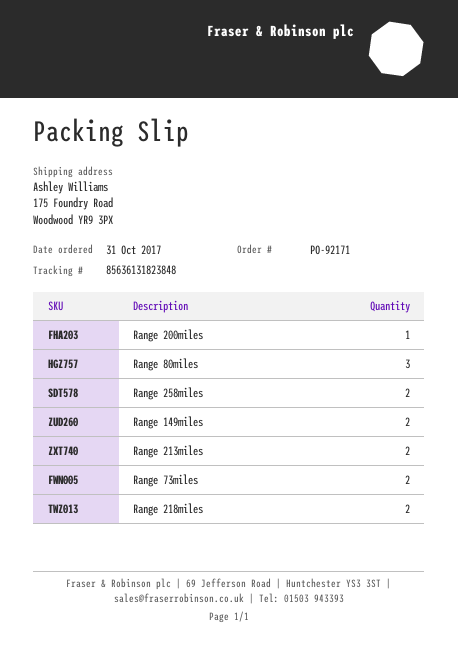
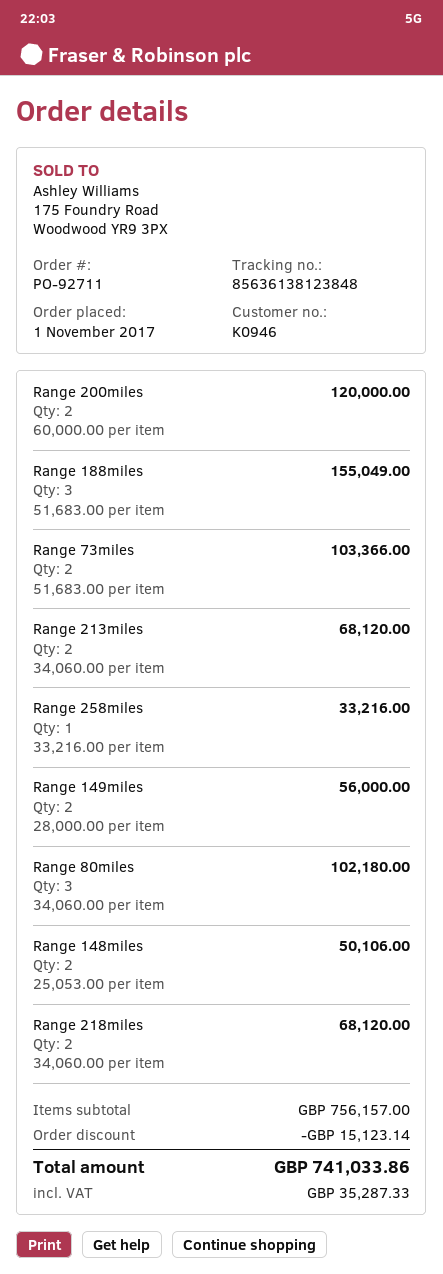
order number: PO-92171 -> PO-92711
order date: 2017-10-31 -> 2017-11-01
tracking number: 85636131823848 -> 85636138123848
Range 200miles: 1 -> 2
Range 258miles: 2 -> 1
Range 188miles: none -> 3
Range 148miles: none -> 2

